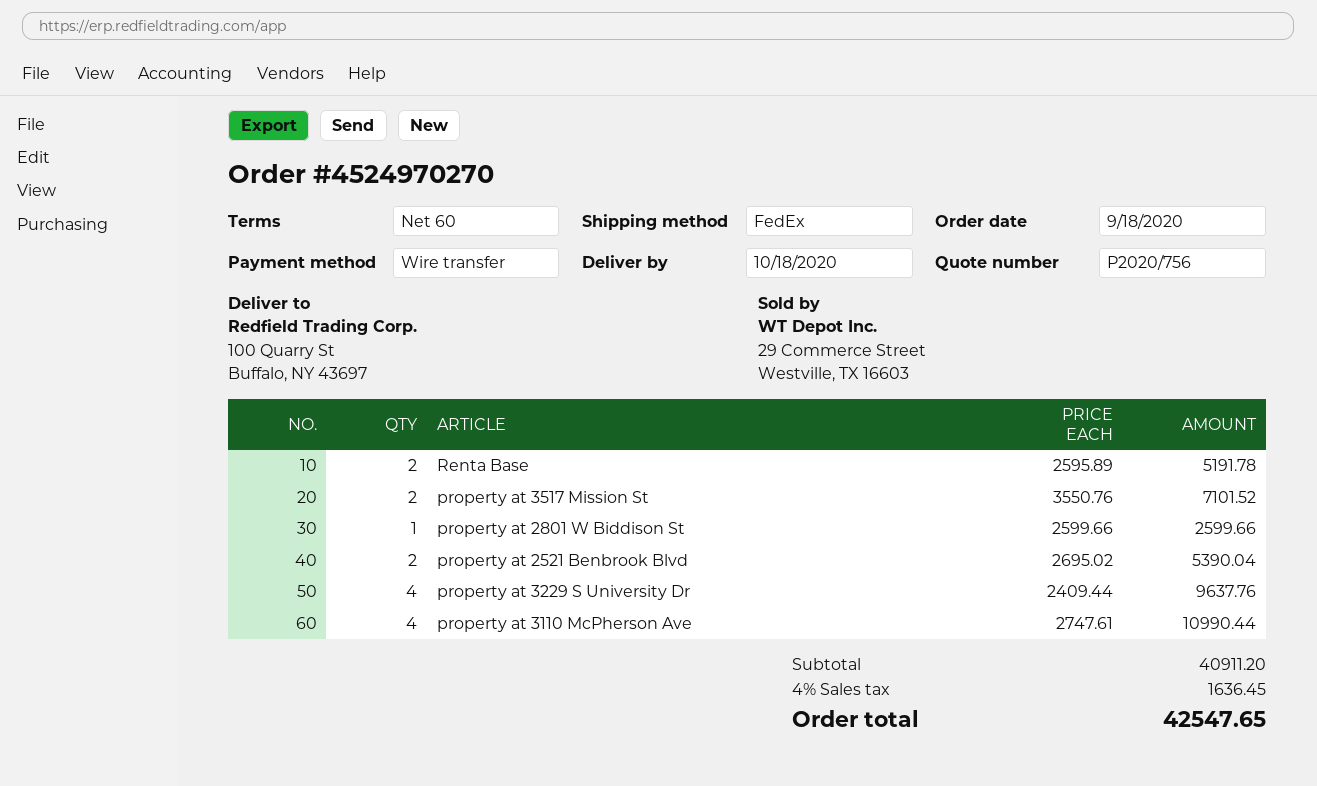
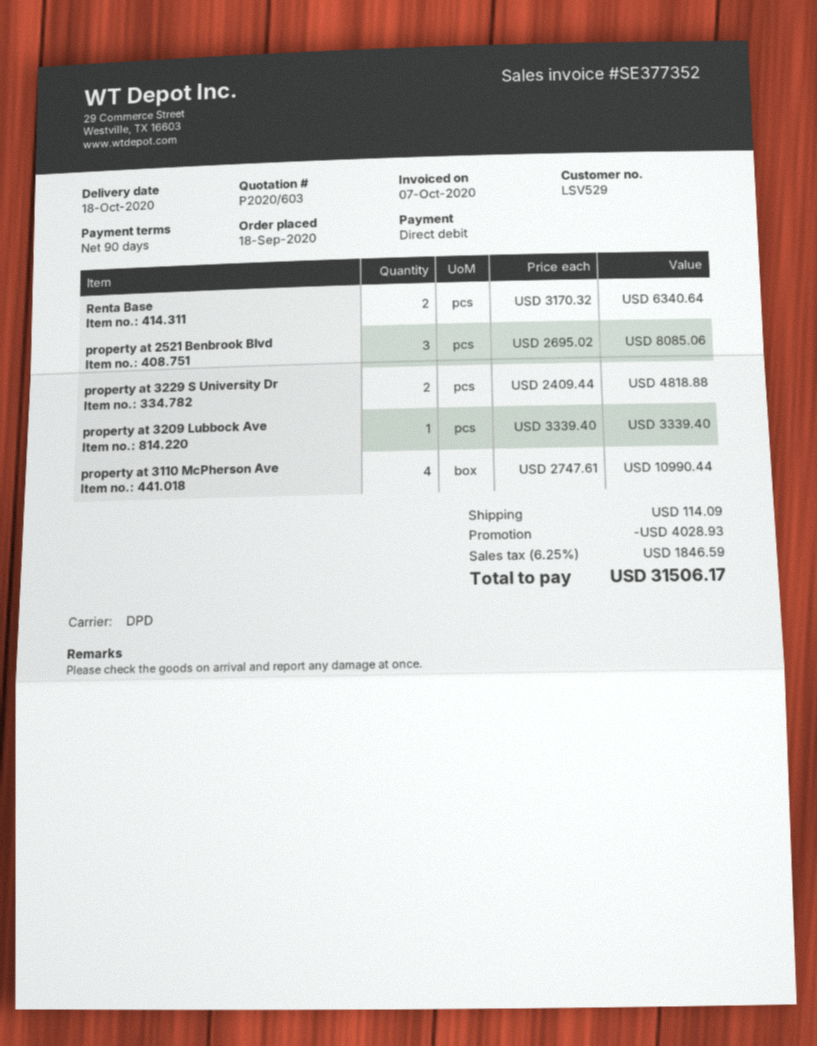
quote number: P2020/756 -> P2020/603
payment terms: 60 days -> 90 days
payment method: bank transfer -> direct debit
shipping method: FedEx -> DPD
Renta Base: 2 x 2595.89 = 5191.78 -> 2 x 3170.32 = 6340.64
property at 3517 Mission St: 2 x 3550.76 = 7101.52 -> none
property at 2801 W Biddison St: 1 x 2599.66 = 2599.66 -> none
property at 2521 Benbrook Blvd: 2 x 2695.02 = 5390.04 -> 3 x 2695.02 = 8085.06
property at 3229 S University Dr: 4 x 2409.44 = 9637.76 -> 2 x 2409.44 = 4818.88
property at 3209 Lubbock Ave: none -> 1 x 3339.40 = 3339.40
discount: none -> 4028.93
shipping: none -> 114.09
tax: 4% = 1636.45 -> 6.25% = 1846.59
total: 42547.65 -> 31506.17

